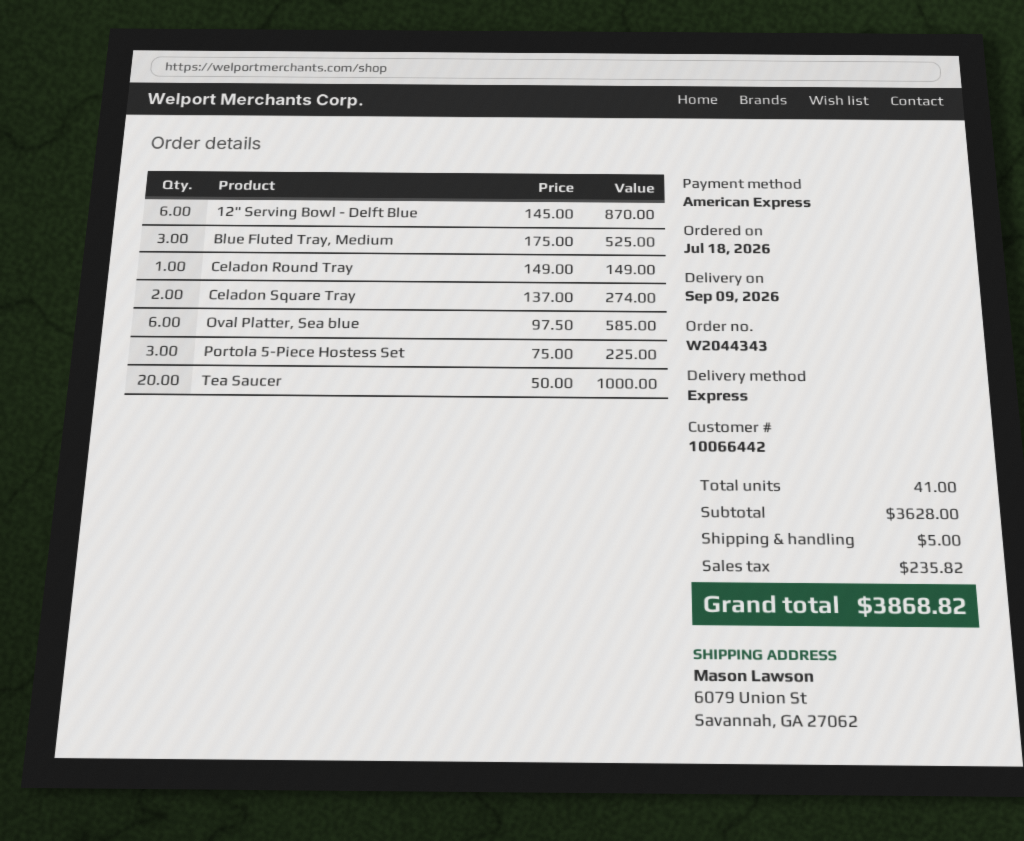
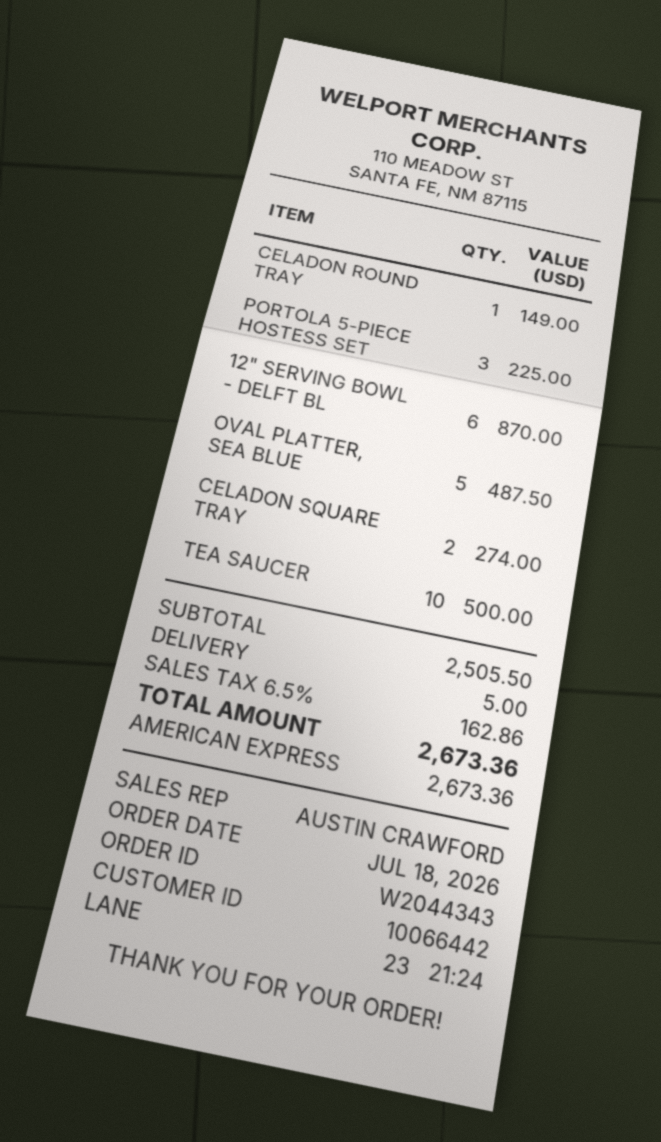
Blue Fluted Tray, Medium: 3 for 525.00 -> none
Oval Platter, Sea blue: 6 for 585.00 -> 5 for 487.50
Tea Saucer: 20 for 1000.00 -> 10 for 500.00
subtotal: 3628.00 -> 2505.50
tax: 235.82 -> 162.86
total: 3868.82 -> 2673.36

